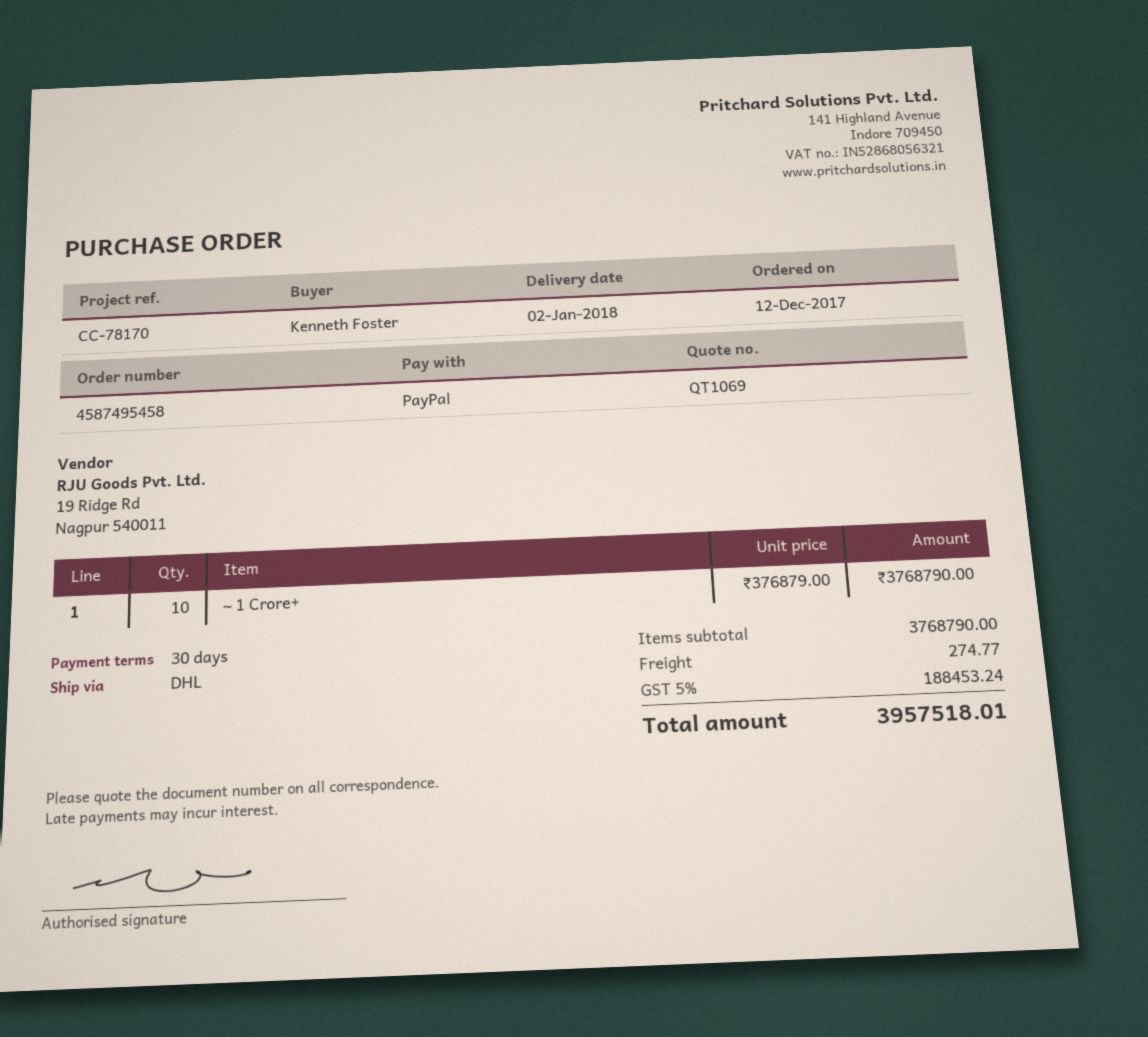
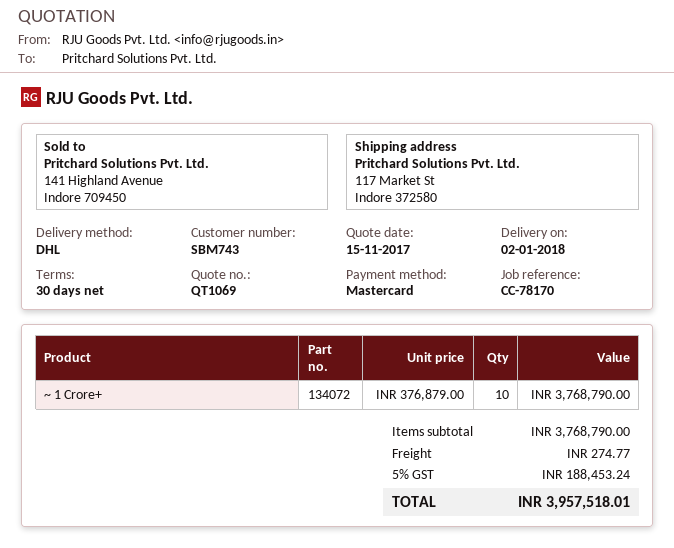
payment method: PayPal -> Mastercard

